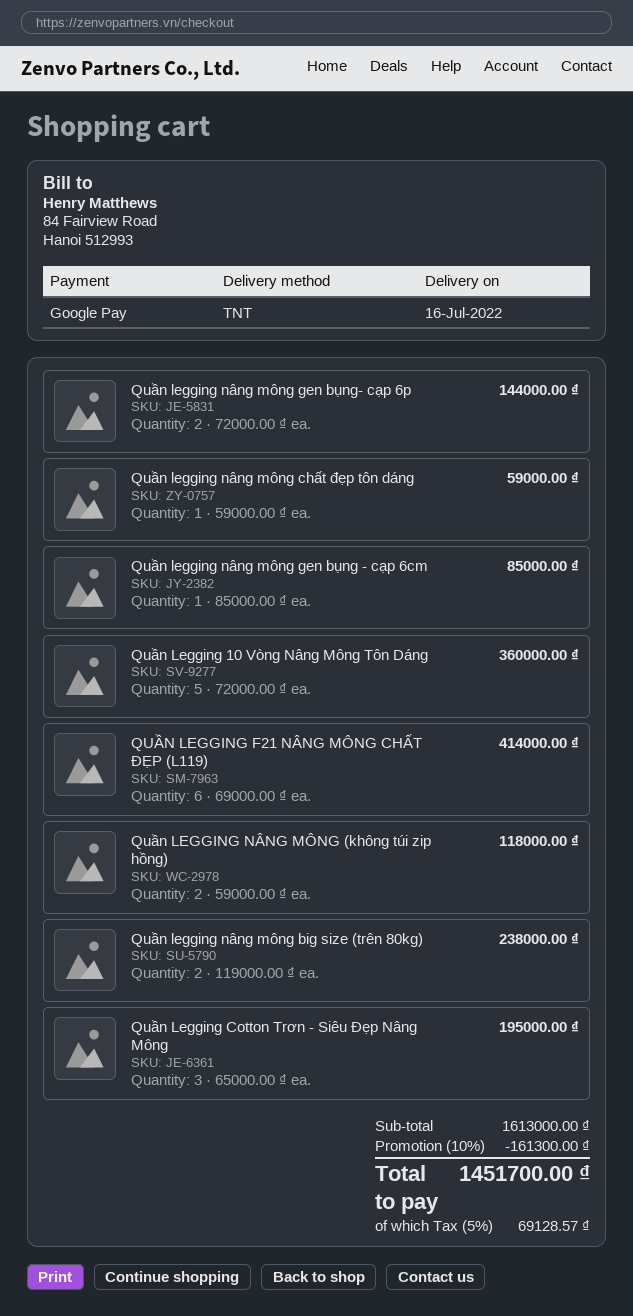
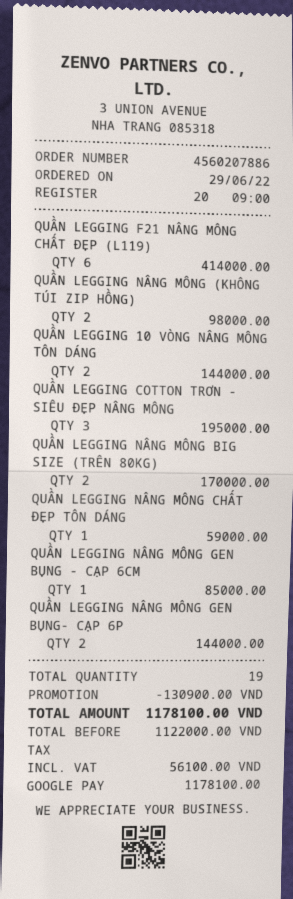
Quần Legging 10 Vòng Nâng Mông Tôn Dáng: 5 for 360000.00 -> 2 for 144000.00
Quần LEGGING NÂNG MÔNG (không túi zip hồng): 2 for 118000.00 -> 2 for 98000.00
Quần legging nâng mông big size (trên 80kg): 2 for 238000.00 -> 2 for 170000.00
discount: 161300.00 -> 130900.00
tax: 69128.57 -> 56100.00
total: 1451700.00 -> 1178100.00

